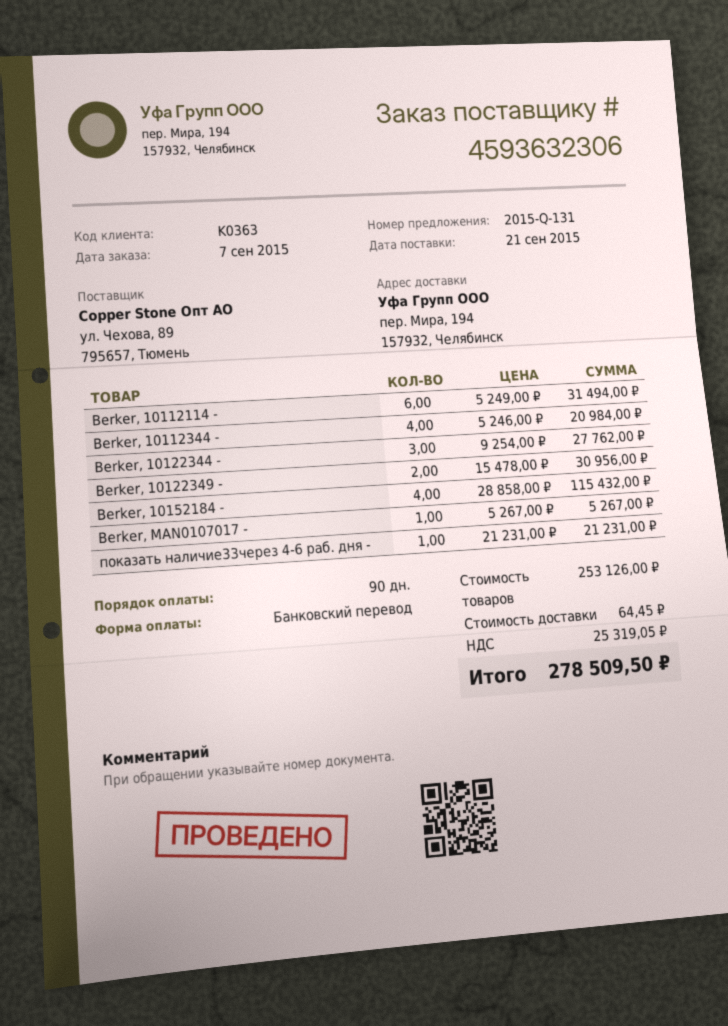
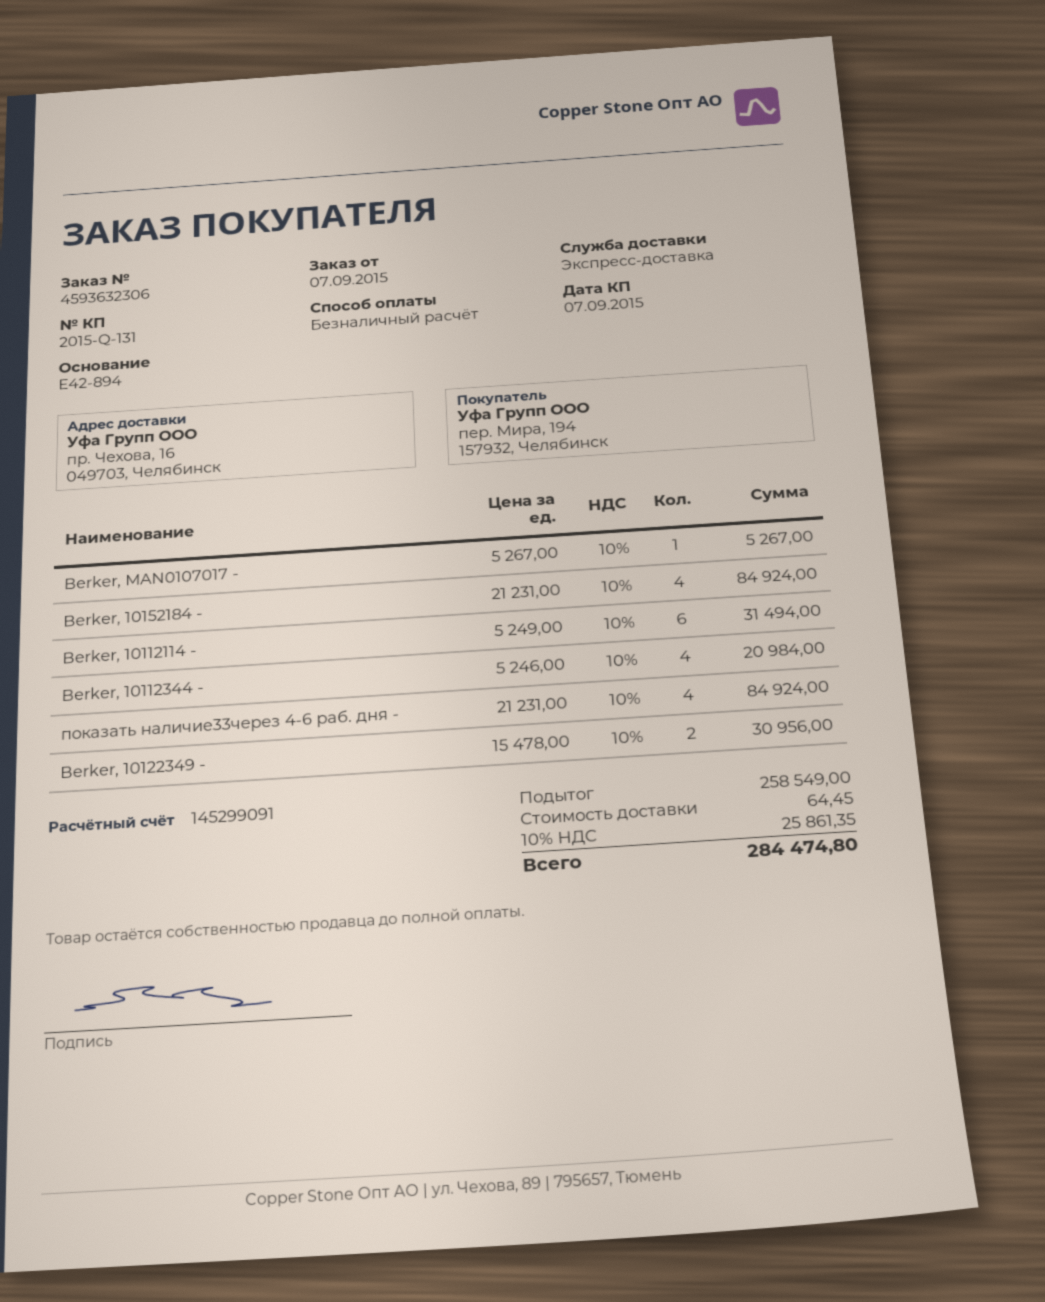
ship to: пер. Мира, 194, 157932, Челябинск -> пр. Чехова, 16, 049703, Челябинск
Berker, 10122344 -: 3 x 9254.00 = 27762.00 -> none
Berker, 10152184 -: 4 x 28858.00 = 115432.00 -> 4 x 21231.00 = 84924.00
показать наличие33через 4-6 раб. дня -: 1 x 21231.00 = 21231.00 -> 4 x 21231.00 = 84924.00
subtotal: 253126.00 -> 258549.00
tax: 25319.05 -> 25861.35
total: 278509.50 -> 284474.80

